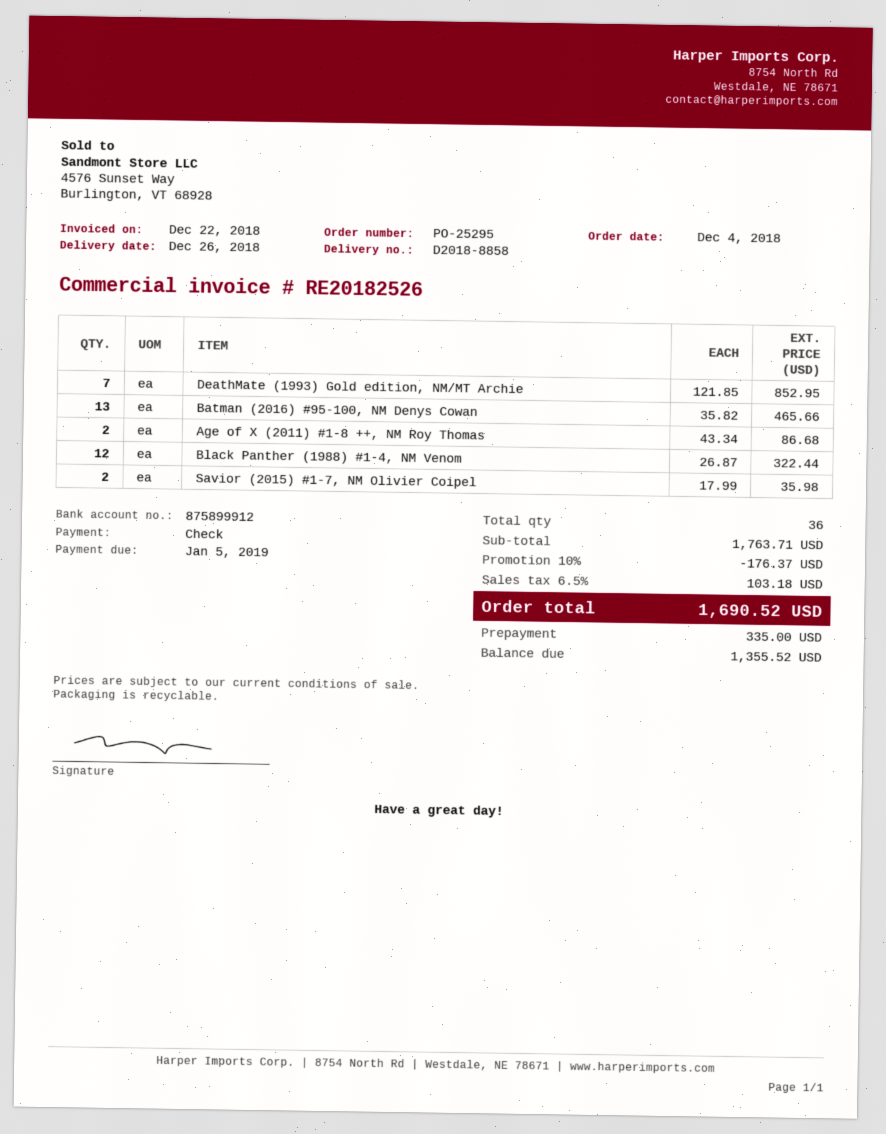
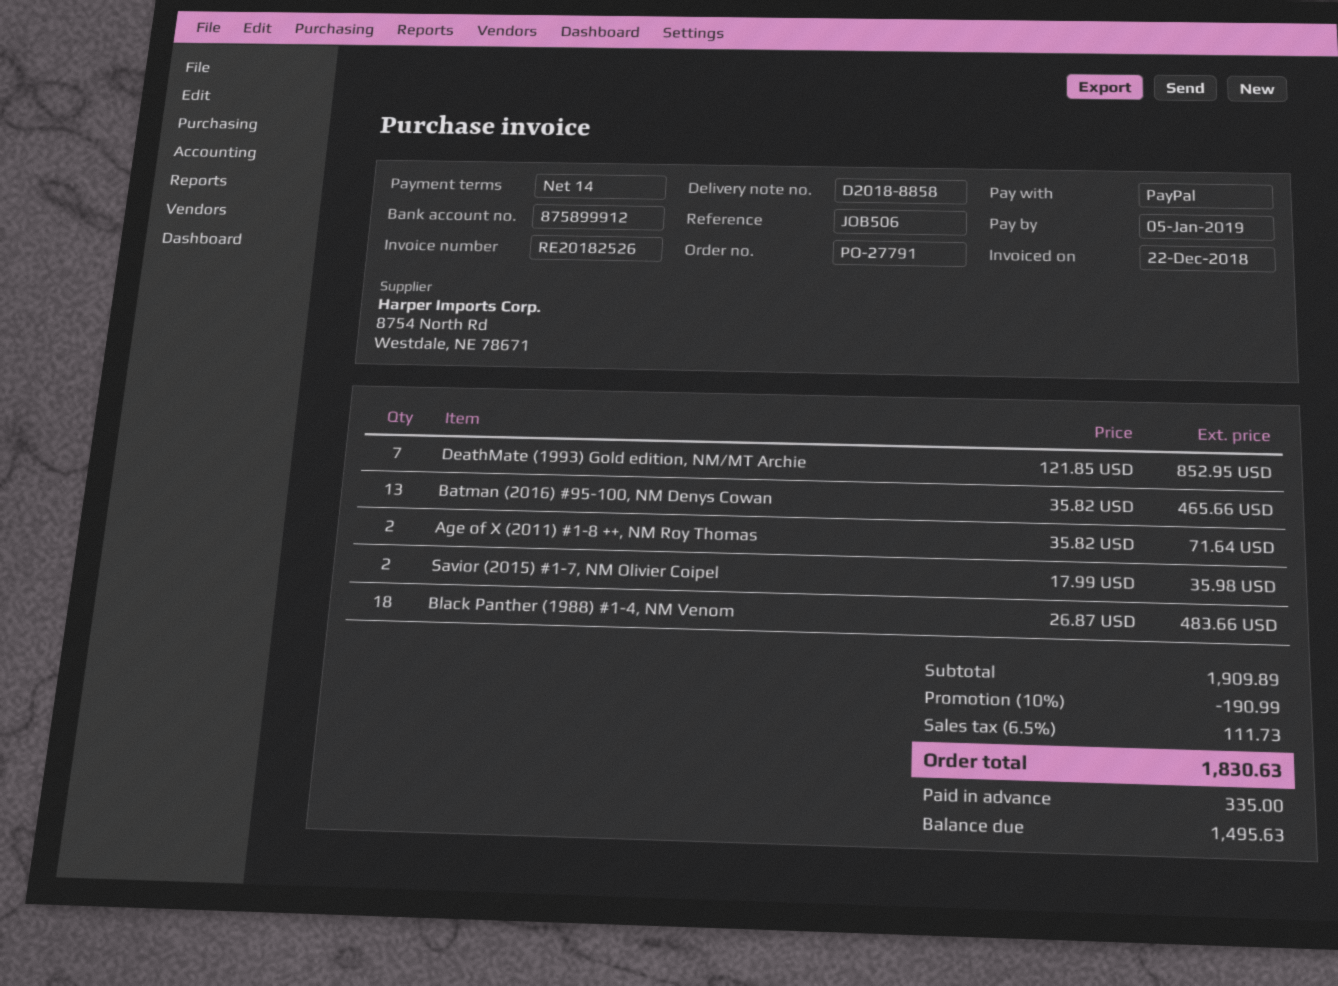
order number: PO-25295 -> PO-27791
payment method: cheque -> PayPal
Age of X (2011) #1-8 ++, NM Roy Thomas: 2 x 43.34 = 86.68 -> 2 x 35.82 = 71.64
Black Panther (1988) #1-4, NM Venom: 12 x 26.87 = 322.44 -> 18 x 26.87 = 483.66
subtotal: 1763.71 -> 1909.89
discount: 10% = 176.37 -> 10% = 190.99
tax: 6.5% = 103.18 -> 6.5% = 111.73
total: 1690.52 -> 1830.63
balance: 1355.52 -> 1495.63

